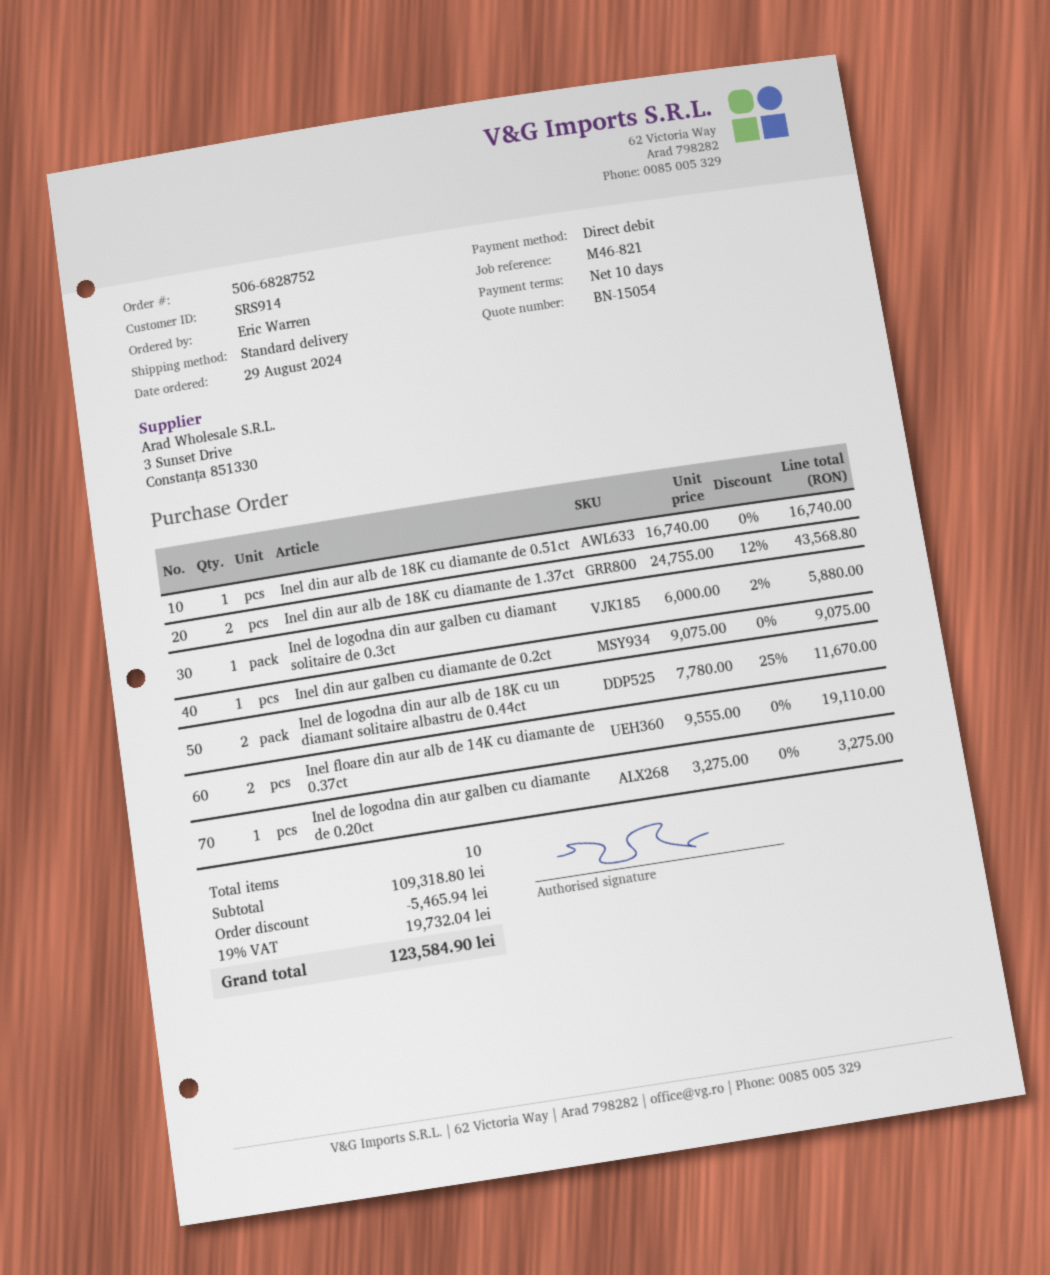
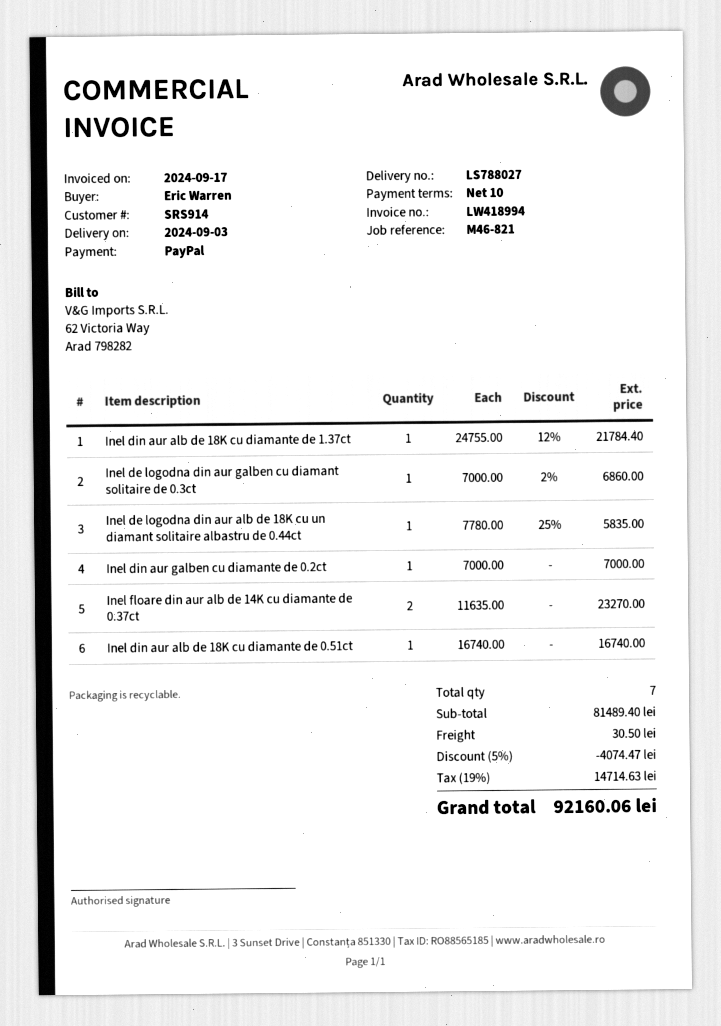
payment method: direct debit -> PayPal
Inel din aur alb de 18K cu diamante de 1.37ct: 2 x 24755.00 - 12% = 43568.80 -> 1 x 24755.00 - 12% = 21784.40
Inel de logodna din aur galben cu diamant solitaire de 0.3ct: 1 x 6000.00 - 2% = 5880.00 -> 1 x 7000.00 - 2% = 6860.00
Inel din aur galben cu diamante de 0.2ct: 1 x 9075.00 = 9075.00 -> 1 x 7000.00 = 7000.00
Inel de logodna din aur alb de 18K cu un diamant solitaire albastru de 0.44ct: 2 x 7780.00 - 25% = 11670.00 -> 1 x 7780.00 - 25% = 5835.00
Inel floare din aur alb de 14K cu diamante de 0.37ct: 2 x 9555.00 = 19110.00 -> 2 x 11635.00 = 23270.00
Inel de logodna din aur galben cu diamante de 0.20ct: 1 x 3275.00 = 3275.00 -> none
total quantity: 10 -> 7
subtotal: 109318.80 -> 81489.40
discount: 5465.94 -> 4074.47
shipping: none -> 30.50
tax: 19% = 19732.04 -> 19% = 14714.63
total: 123584.90 -> 92160.06

